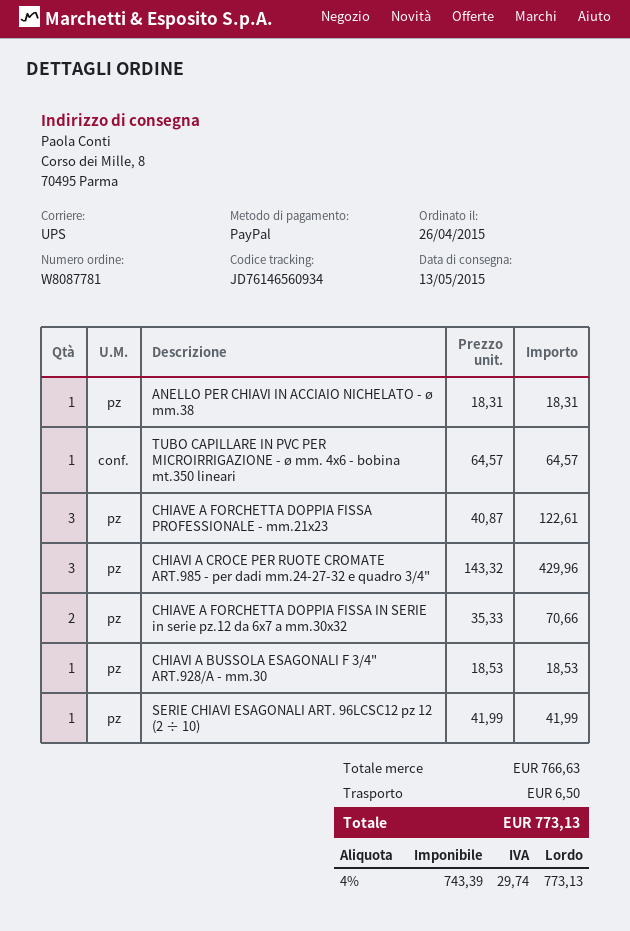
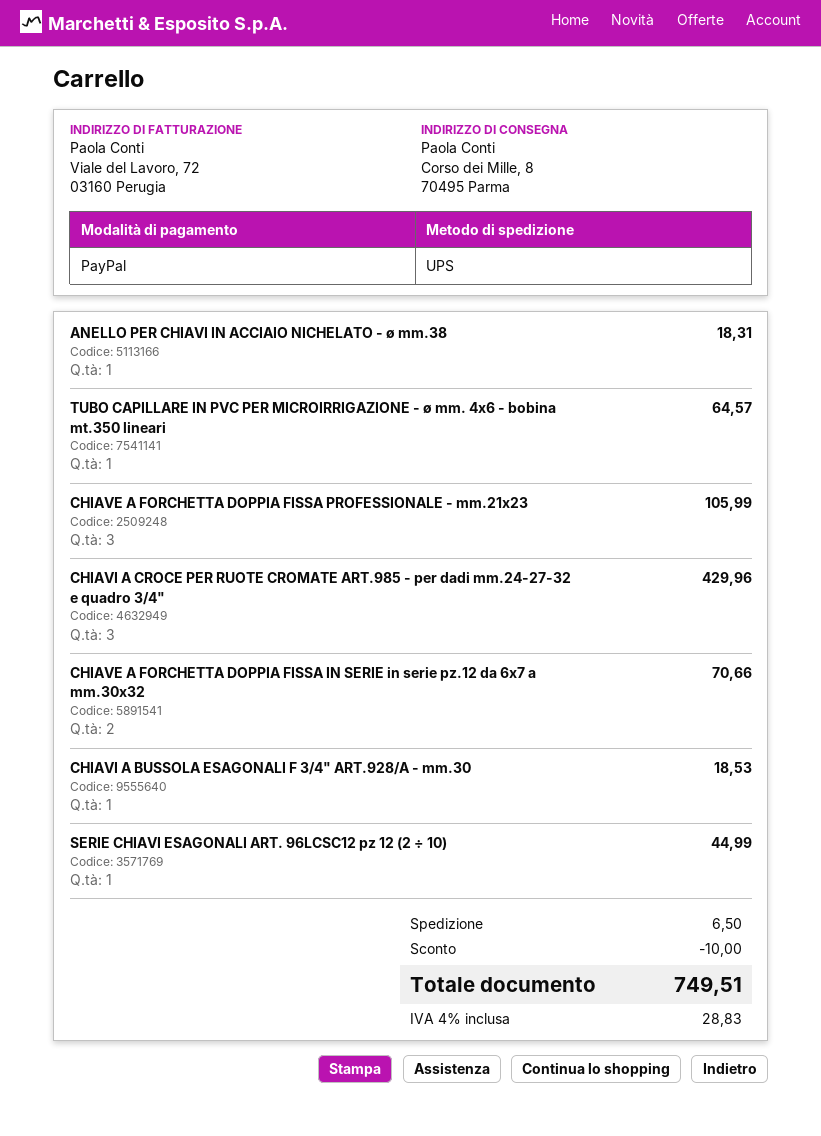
CHIAVE A FORCHETTA DOPPIA FISSA PROFESSIONALE - mm.21x23: 3 for 122.61 -> 3 for 105.99
SERIE CHIAVI ESAGONALI ART. 96LCSC12 pz 12 (2 ÷ 10): 1 for 41.99 -> 1 for 44.99
discount: none -> 10.00
tax: 4% = 29.74 -> 4% = 28.83
total: 773.13 -> 749.51

